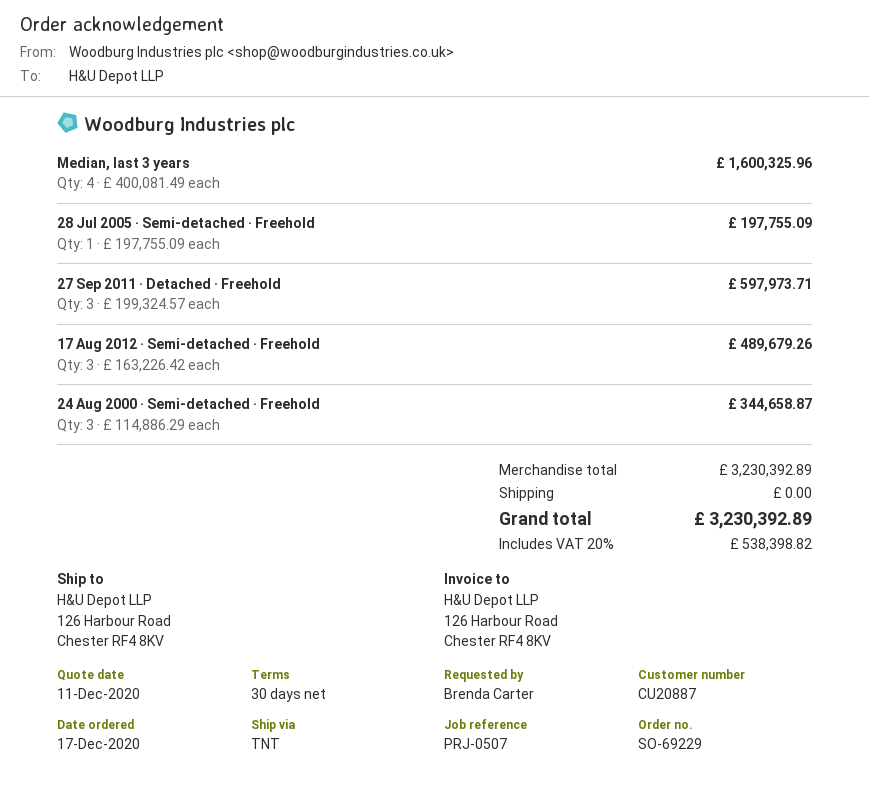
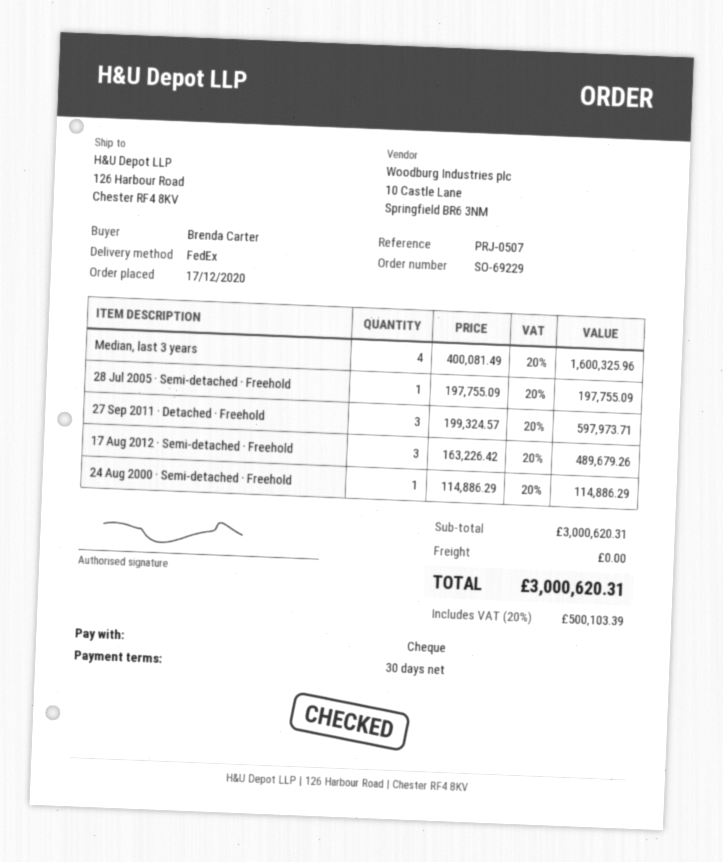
shipping method: TNT -> FedEx
24 Aug 2000 · Semi-detached · Freehold: 3 x 114886.29 = 344658.87 -> 1 x 114886.29 = 114886.29
subtotal: 3230392.89 -> 3000620.31
tax: 20% = 538398.82 -> 20% = 500103.39
total: 3230392.89 -> 3000620.31

